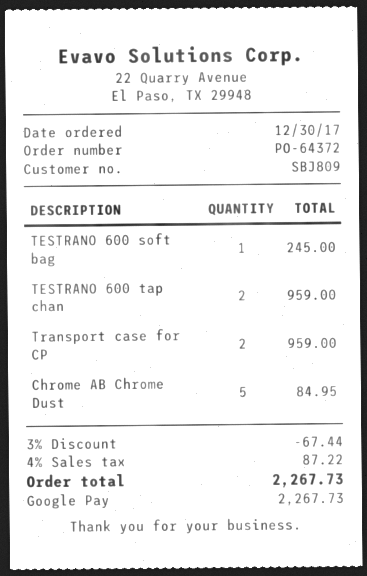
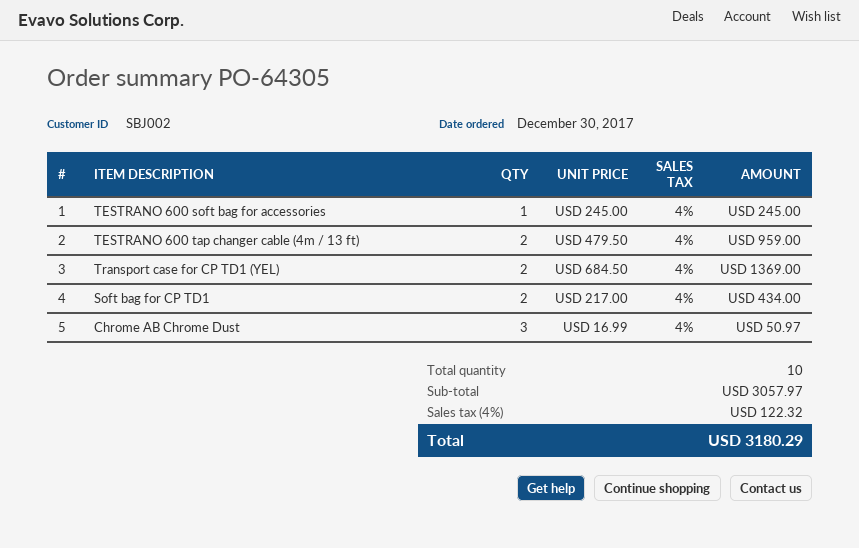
order number: PO-64372 -> PO-64305
customer number: SBJ809 -> SBJ002
Transport case for CP: 2 for 959.00 -> 2 for 1369.00
Chrome AB Chrome Dust: 5 for 84.95 -> 3 for 50.97
Soft bag for CP TD1: none -> 2 for 434.00
discount: 3% = 67.44 -> none
tax: 4% = 87.22 -> 4% = 122.32
total: 2267.73 -> 3180.29

